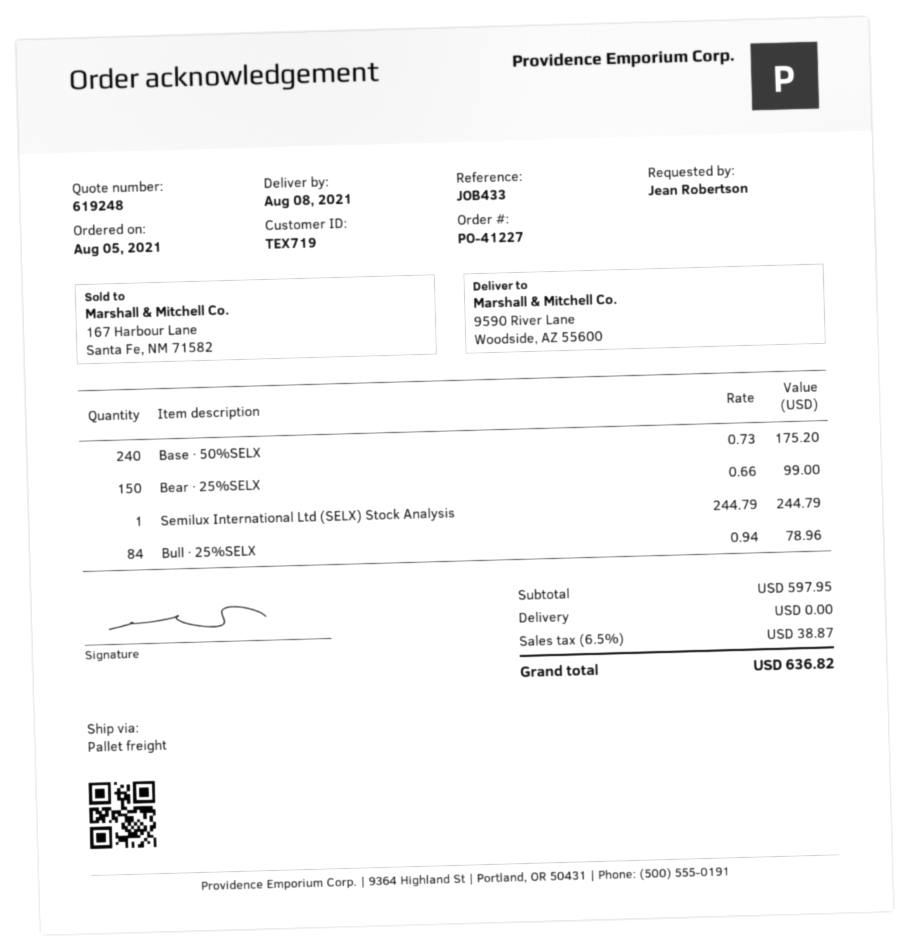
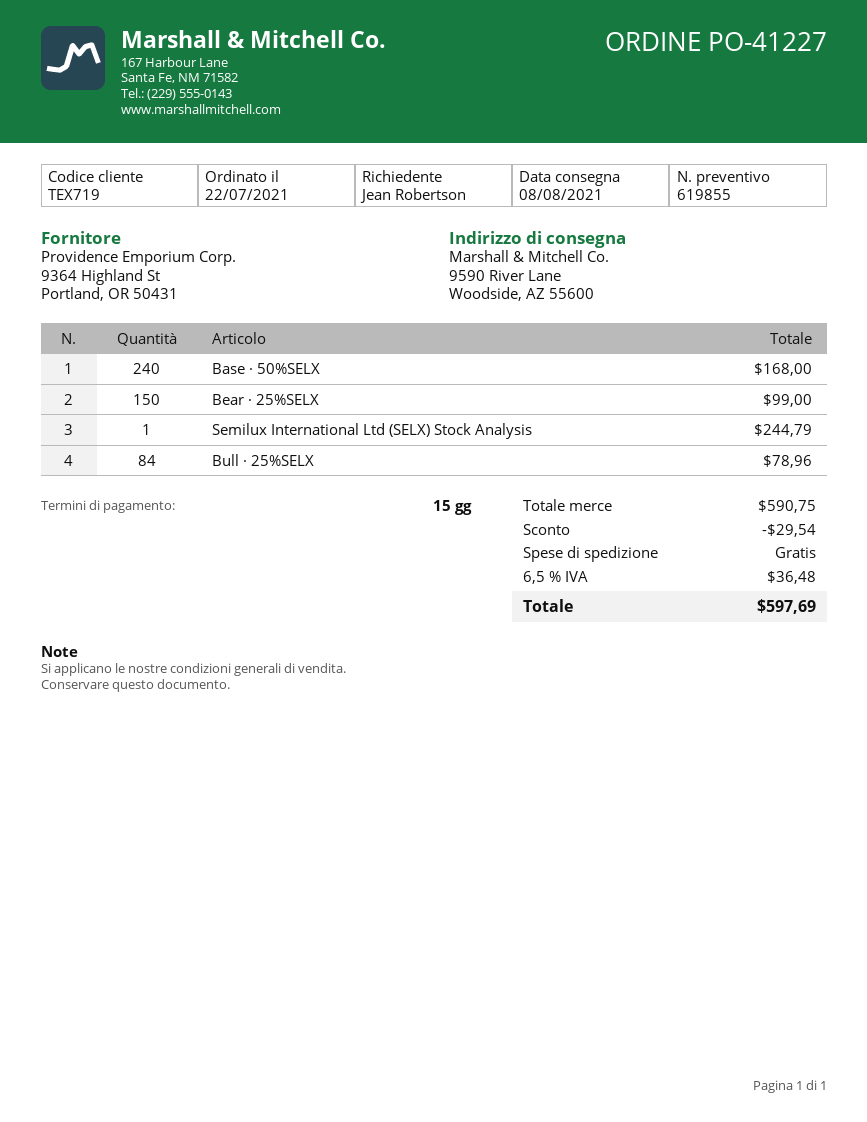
quote number: 619248 -> 619855
order date: 2021-08-05 -> 2021-07-22
Base · 50%SELX: 240 for 175.20 -> 240 for 168.00
subtotal: 597.95 -> 590.75
discount: none -> 29.54
tax: 6.5% = 38.87 -> 6.5% = 36.48
total: 636.82 -> 597.69

